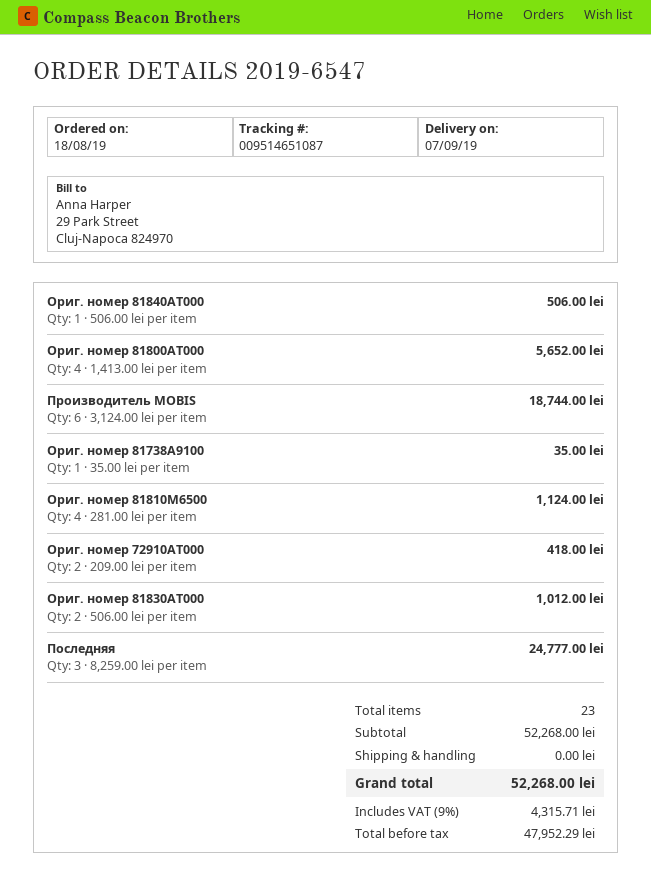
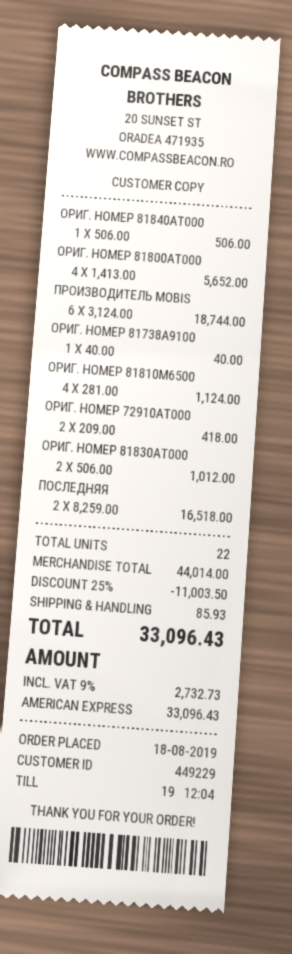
Ориг. номер 81738A9100: 1 x 35.00 = 35.00 -> 1 x 40.00 = 40.00
Последняя: 3 x 8259.00 = 24777.00 -> 2 x 8259.00 = 16518.00
total quantity: 23 -> 22
subtotal: 52268.00 -> 44014.00
discount: none -> 25% = 11003.50
shipping: 0.00 -> 85.93
tax: 9% = 4315.71 -> 9% = 2732.73
total: 52268.00 -> 33096.43

